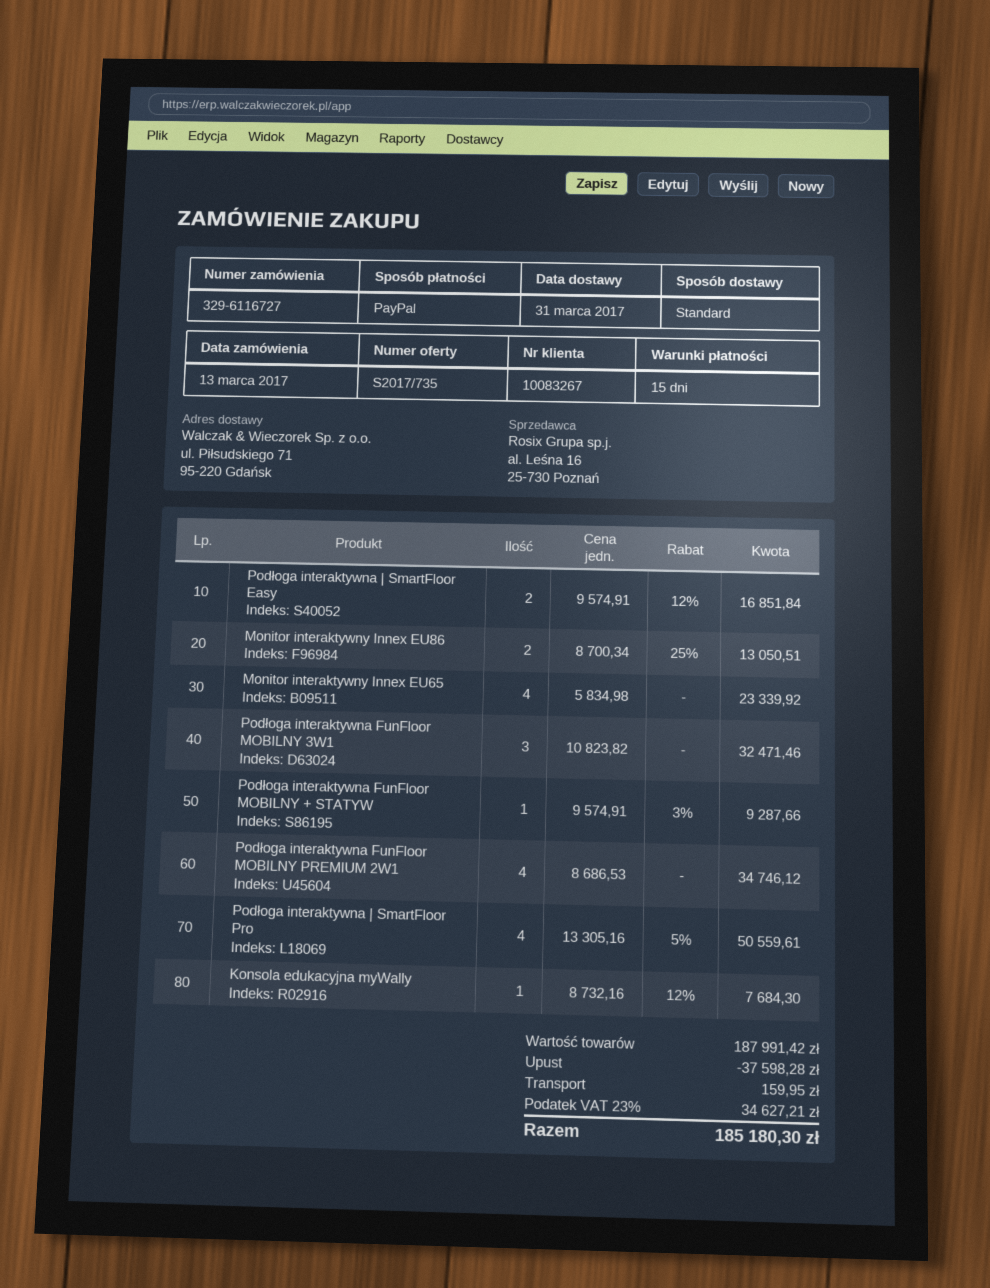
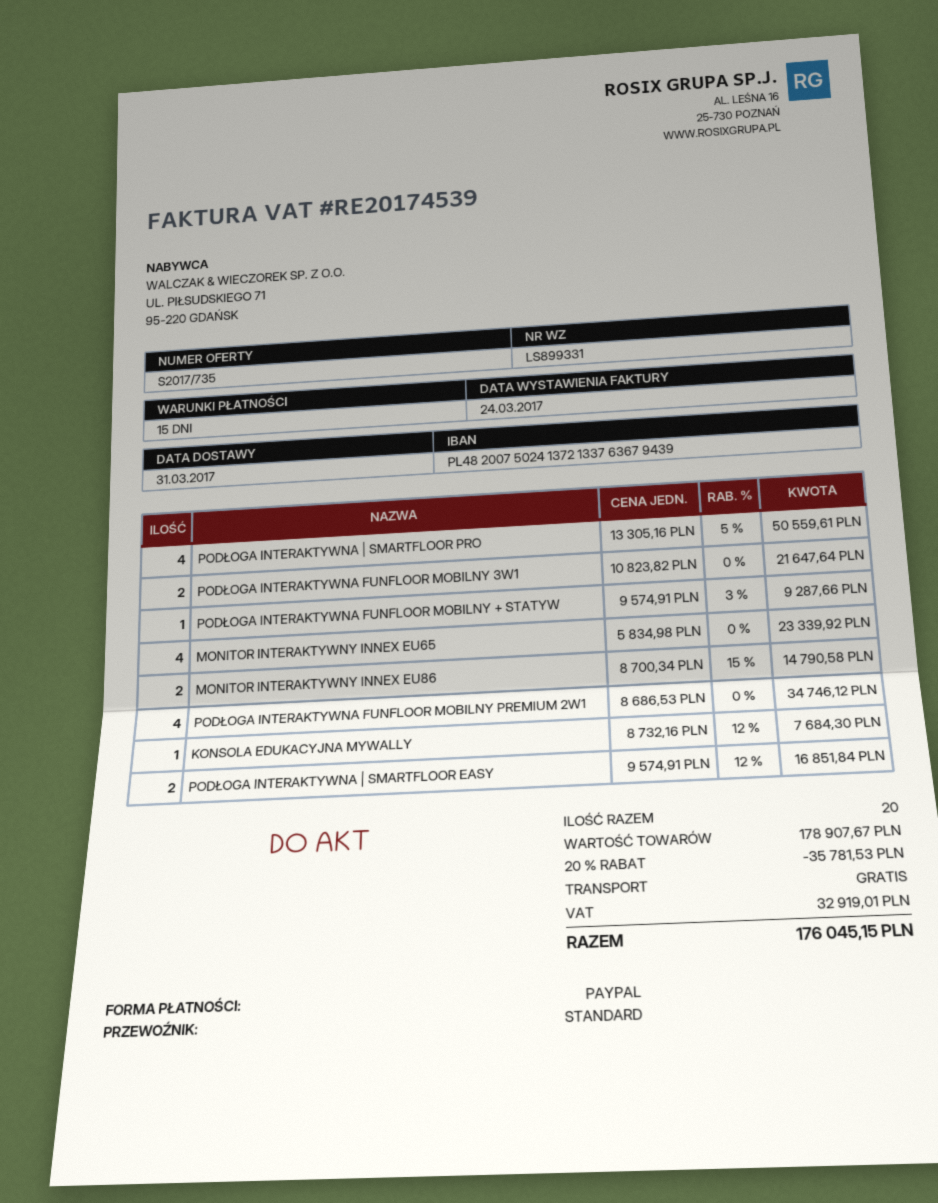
Monitor interaktywny Innex EU86: 2 x 8700.34 - 25% = 13050.51 -> 2 x 8700.34 - 15% = 14790.58
Podłoga interaktywna FunFloor MOBILNY 3W1: 3 x 10823.82 = 32471.46 -> 2 x 10823.82 = 21647.64
subtotal: 187991.42 -> 178907.67
discount: 37598.28 -> 35781.53
shipping: 159.95 -> 0.00
tax: 34627.21 -> 32919.01
total: 185180.30 -> 176045.15

